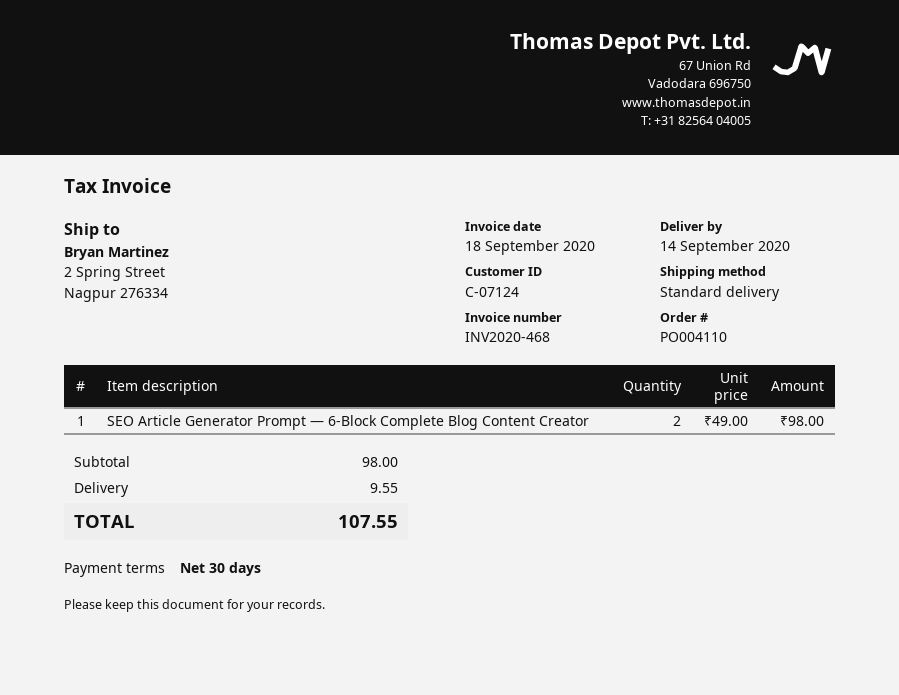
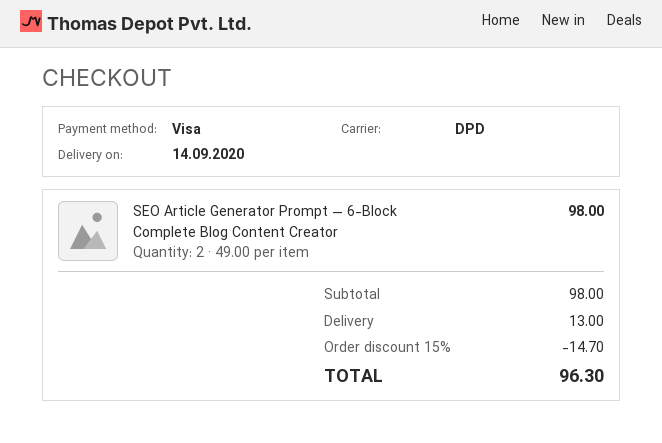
shipping method: standard -> DPD
discount: none -> 15% = 14.70
shipping: 9.55 -> 13.00
total: 107.55 -> 96.30

